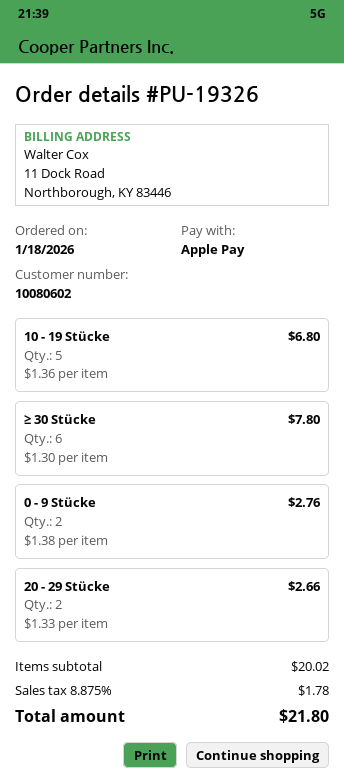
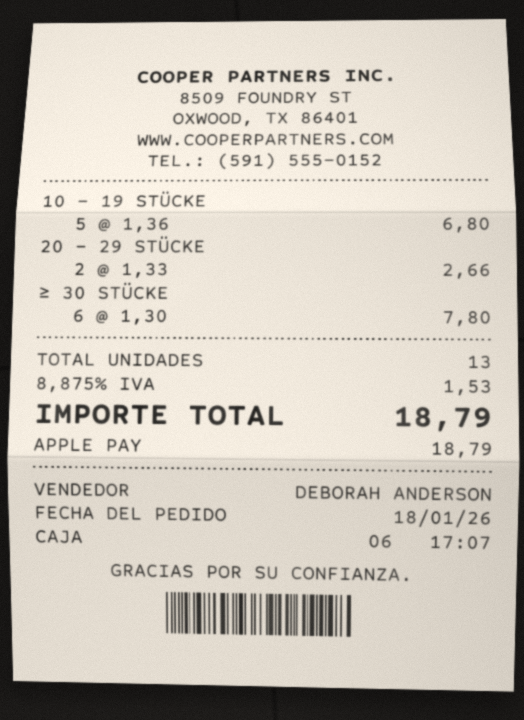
0 - 9 Stücke: 2 x 1.38 = 2.76 -> none
tax: 8.875% = 1.78 -> 8.875% = 1.53
total: 21.80 -> 18.79

